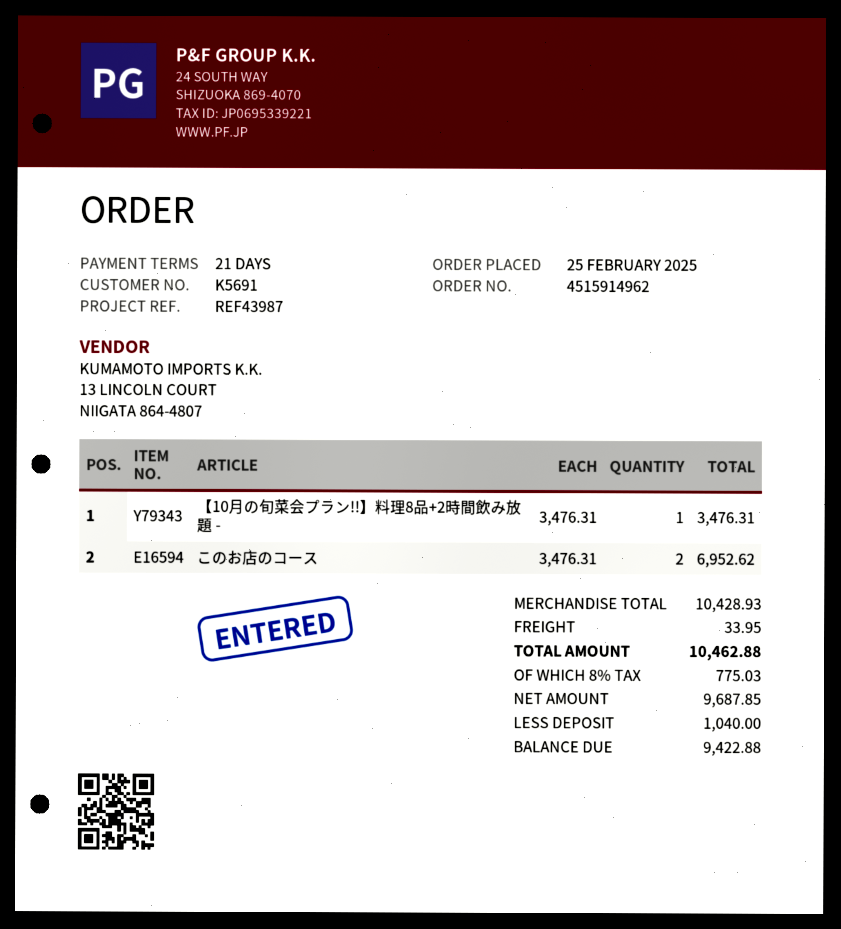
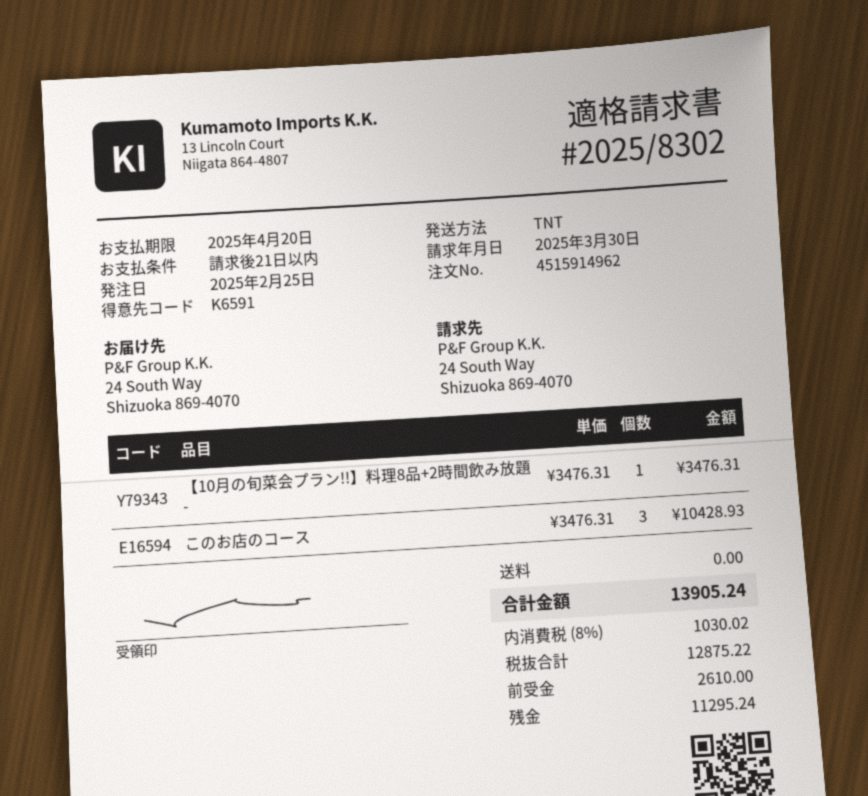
customer number: K5691 -> K6591
このお店のコース: 2 x 3476.31 = 6952.62 -> 3 x 3476.31 = 10428.93
shipping: 33.95 -> 0.00
net: 9687.85 -> 12875.22
tax: 8% = 775.03 -> 8% = 1030.02
total: 10462.88 -> 13905.24
deposit: 1040.00 -> 2610.00
balance: 9422.88 -> 11295.24

